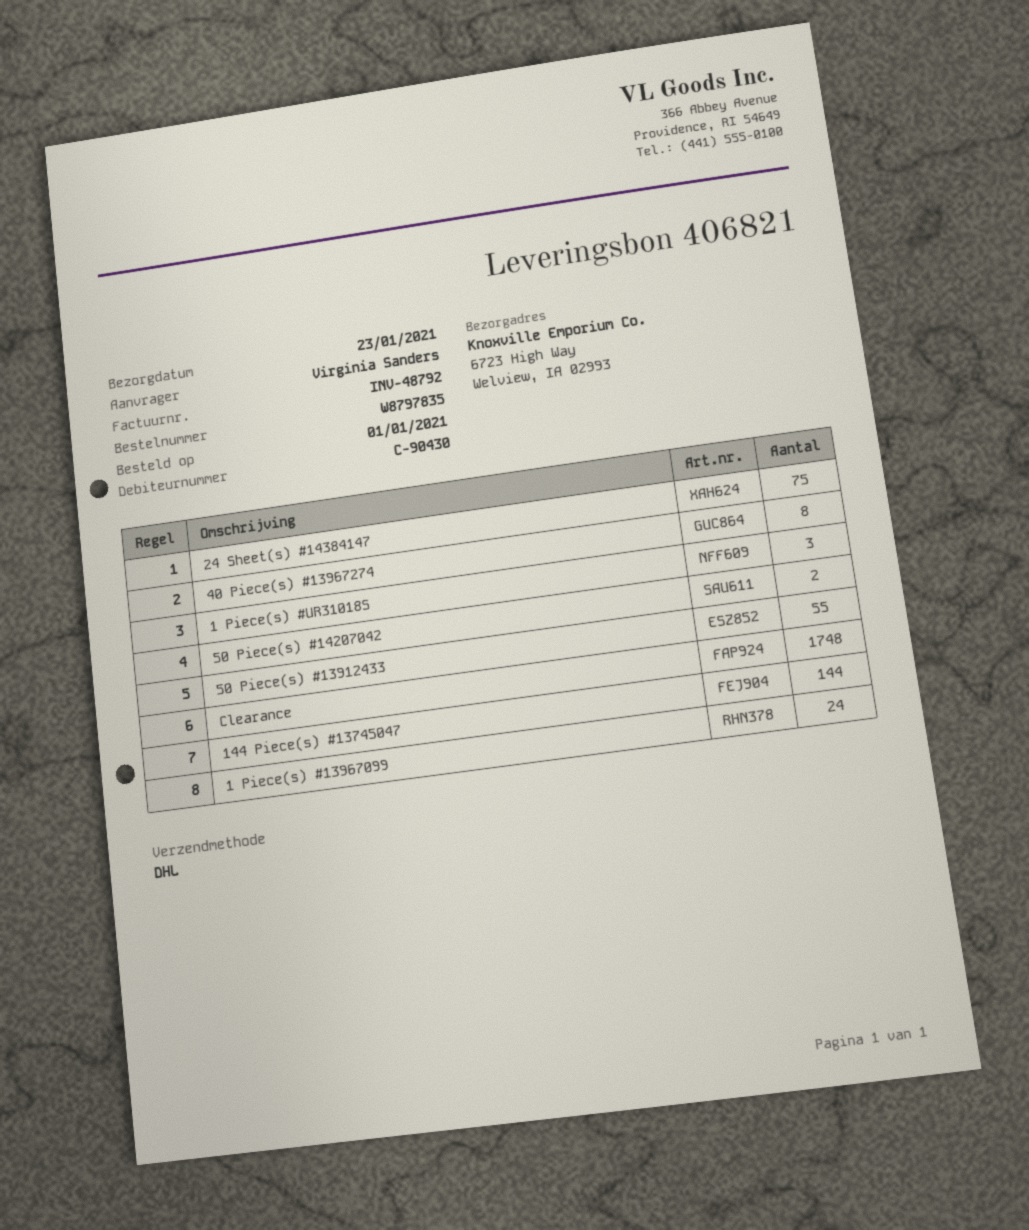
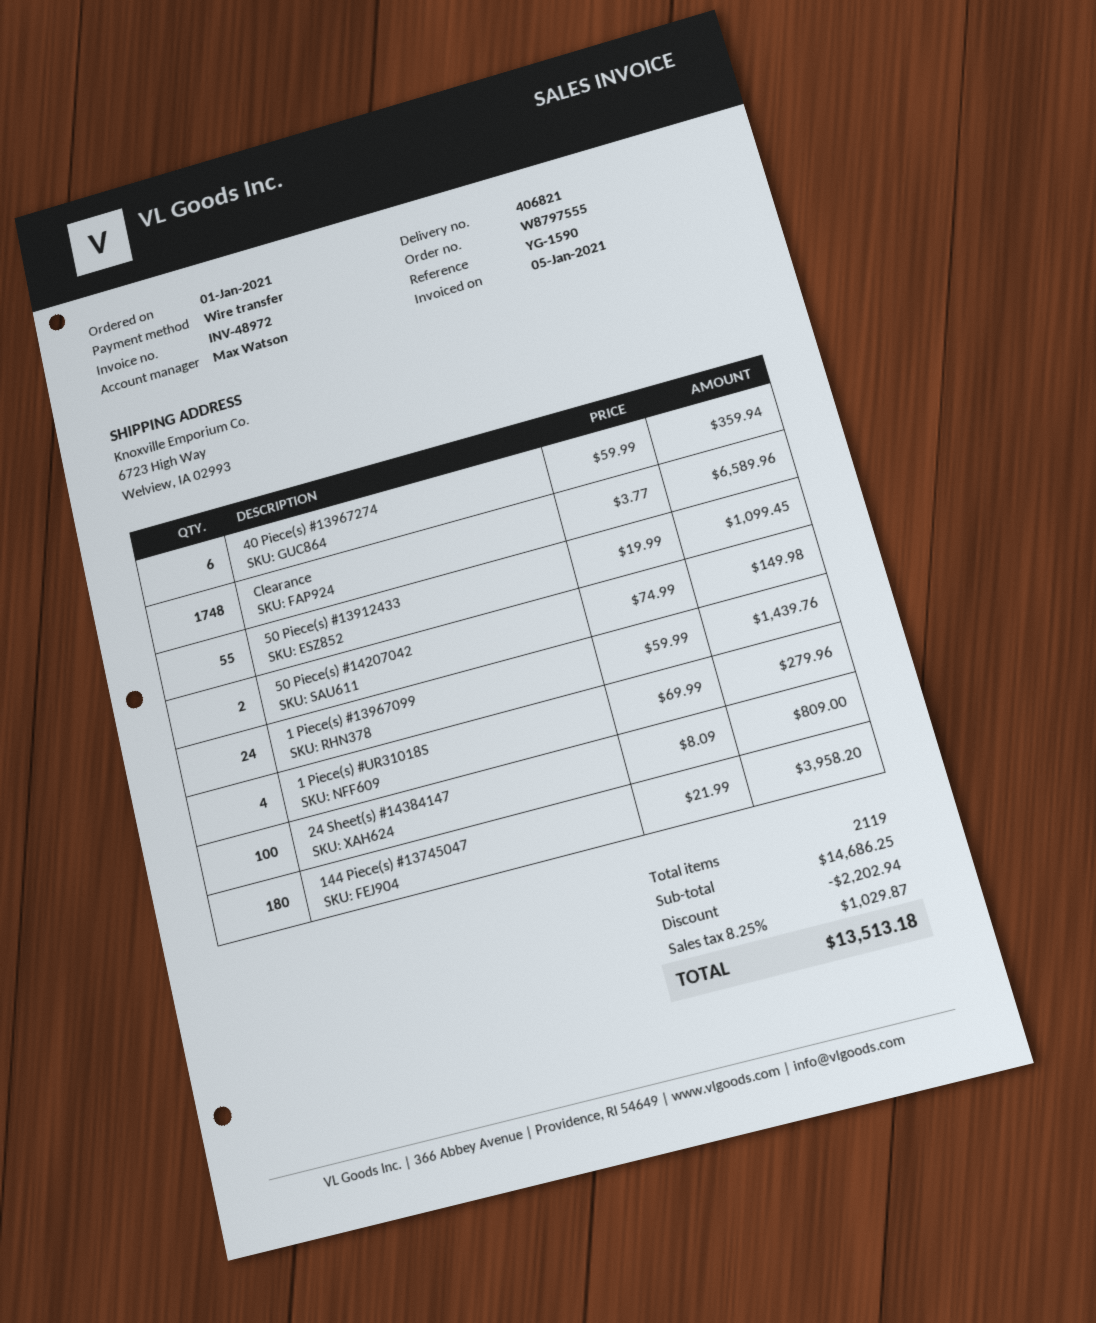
order number: W8797835 -> W8797555
invoice number: INV-48792 -> INV-48972
24 Sheet(s) #14384147: 75 -> 100
40 Piece(s) #13967274: 8 -> 6
1 Piece(s) #UR31018S: 3 -> 4
144 Piece(s) #13745047: 144 -> 180

